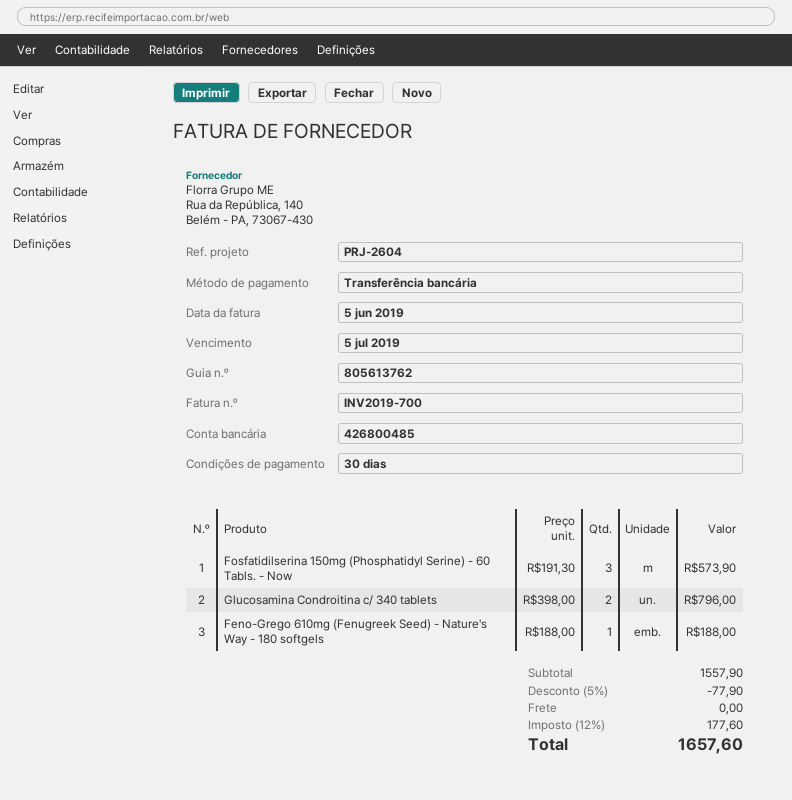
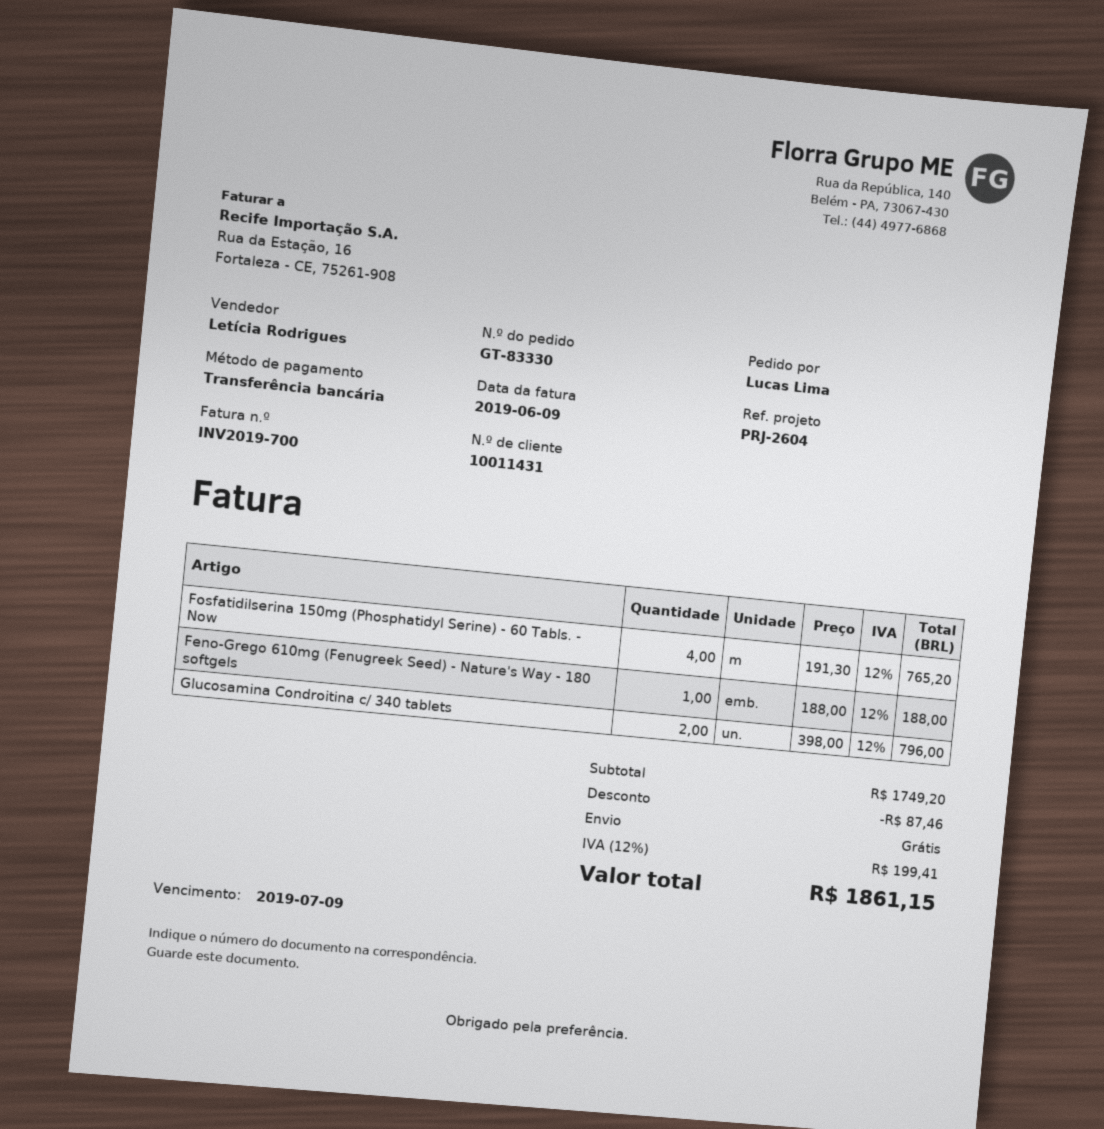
invoice date: 2019-06-05 -> 2019-06-09
due date: 2019-07-05 -> 2019-07-09
Fosfatidilserina 150mg (Phosphatidyl Serine) - 60 Tabls. - Now: 3 x 191.30 = 573.90 -> 4 x 191.30 = 765.20
subtotal: 1557.90 -> 1749.20
discount: 77.90 -> 87.46
tax: 12% = 177.60 -> 12% = 199.41
total: 1657.60 -> 1861.15

